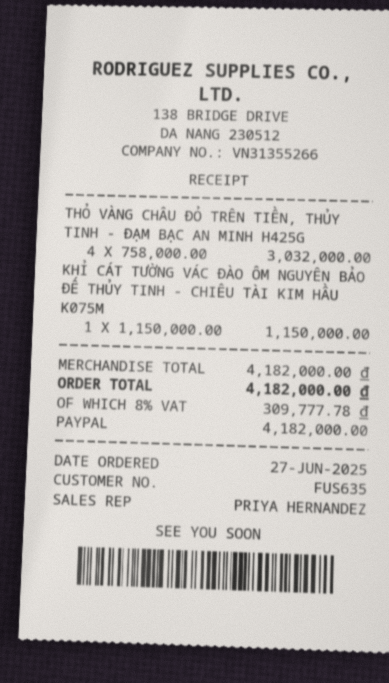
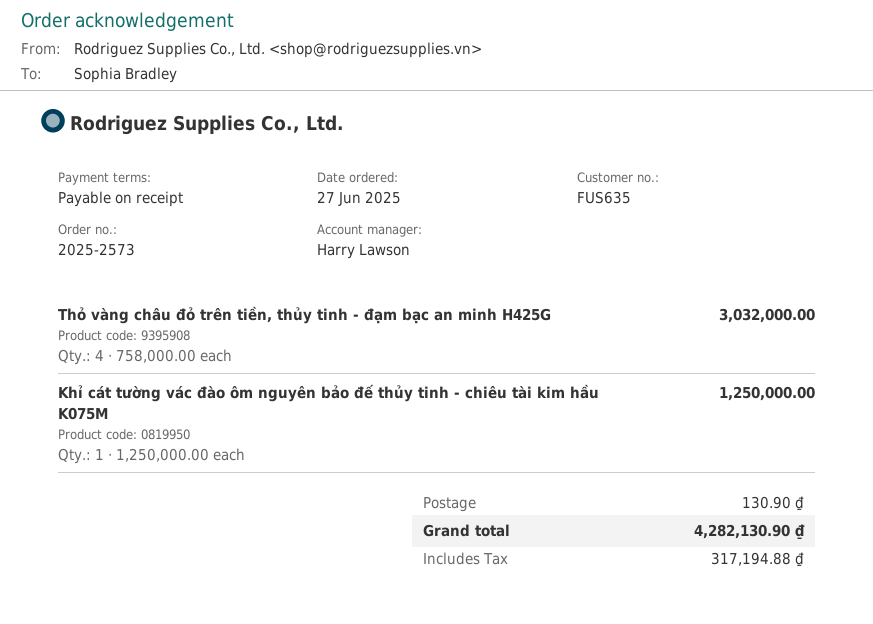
sales rep: PRIYA HERNANDEZ -> Harry Lawson
KHỈ CÁT TƯỜNG VÁC ĐÀO ÔM NGUYÊN BẢO ĐẾ THỦY TINH - CHIÊU TÀI KIM HẦU K075M: 1 x 1150000.00 = 1150000.00 -> 1 x 1250000.00 = 1250000.00
shipping: none -> 130.90
tax: 309777.78 -> 317194.88
total: 4182000.00 -> 4282130.90

